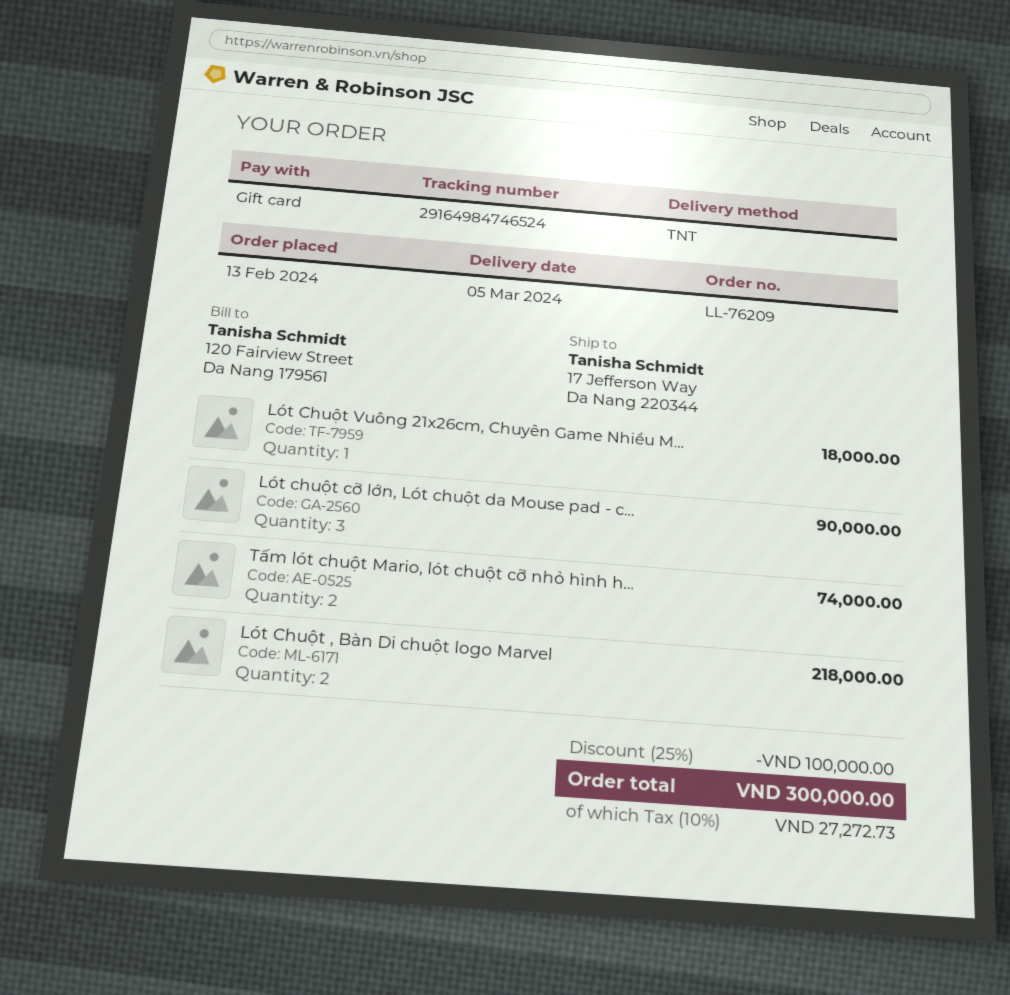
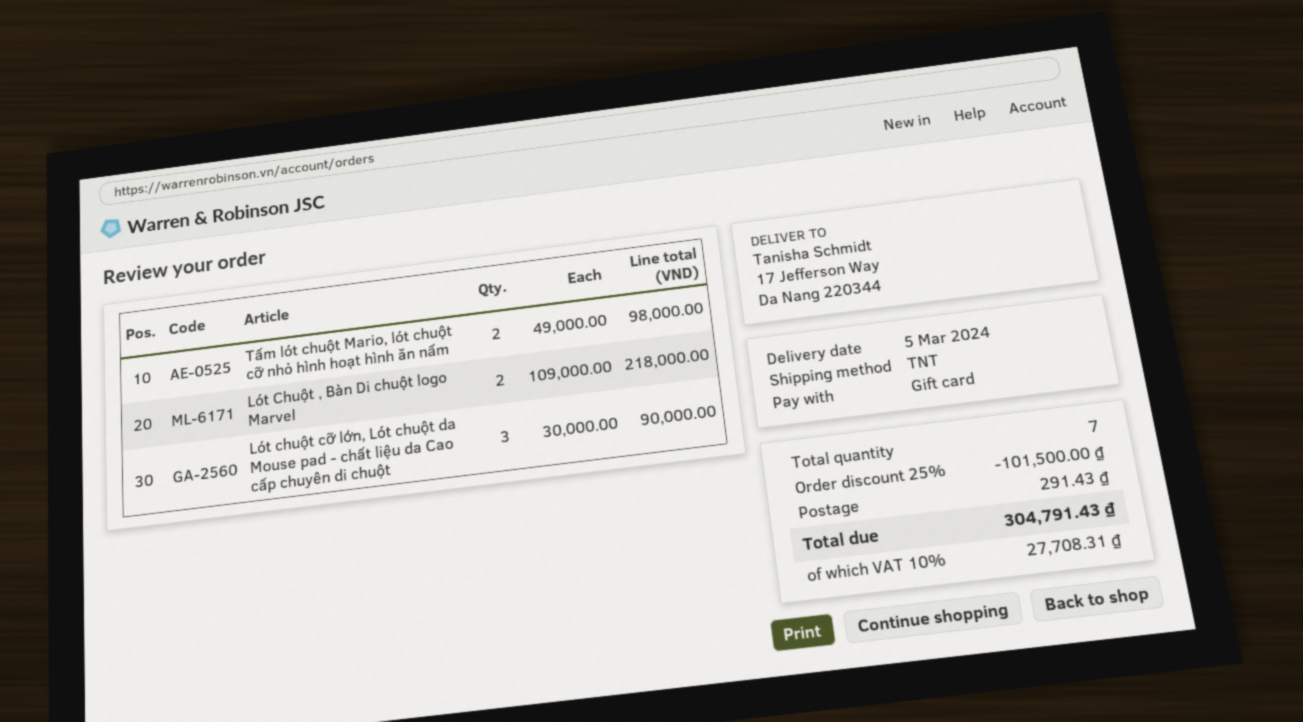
Lót Chuột Vuông 21x26cm, Chuyên Game Nhiều M...: 1 for 18000.00 -> none
Tấm lót chuột Mario, lót chuột cỡ nhỏ hình h...: 2 for 74000.00 -> 2 for 98000.00
discount: 25% = 100000.00 -> 25% = 101500.00
shipping: none -> 291.43
tax: 10% = 27272.73 -> 10% = 27708.31
total: 300000.00 -> 304791.43

